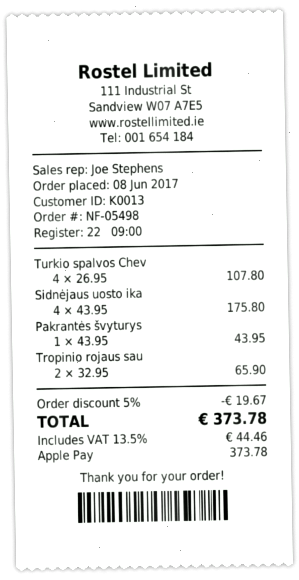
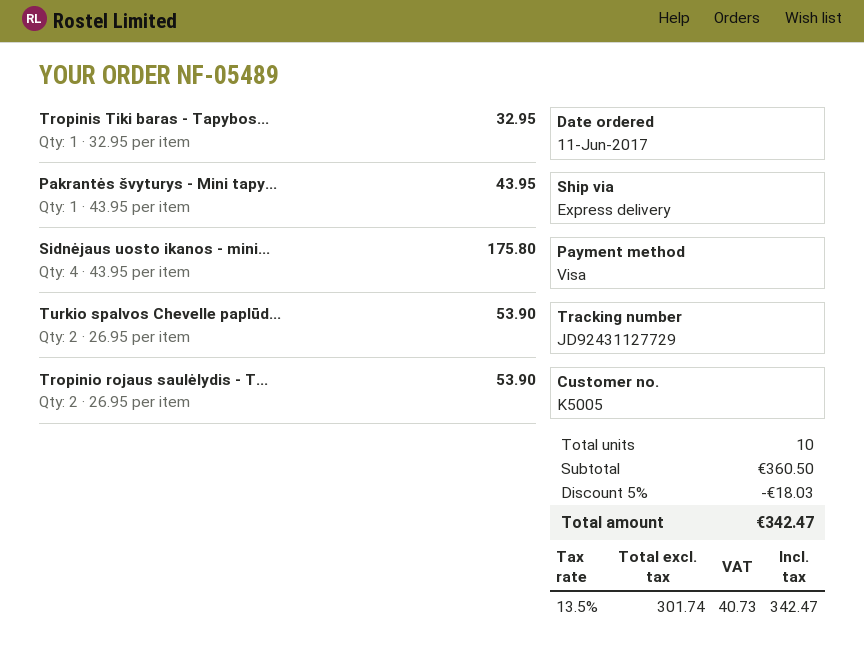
order number: NF-05498 -> NF-05489
order date: 2017-06-08 -> 2017-06-11
customer number: K0013 -> K5005
payment method: Apple Pay -> Visa
Turkio spalvos Chev: 4 x 26.95 = 107.80 -> 2 x 26.95 = 53.90
Tropinio rojaus sau: 2 x 32.95 = 65.90 -> 2 x 26.95 = 53.90
Tropinis Tiki baras - Tapybos...: none -> 1 x 32.95 = 32.95
discount: 5% = 19.67 -> 5% = 18.03
tax: 13.5% = 44.46 -> 13.5% = 40.73
total: 373.78 -> 342.47

